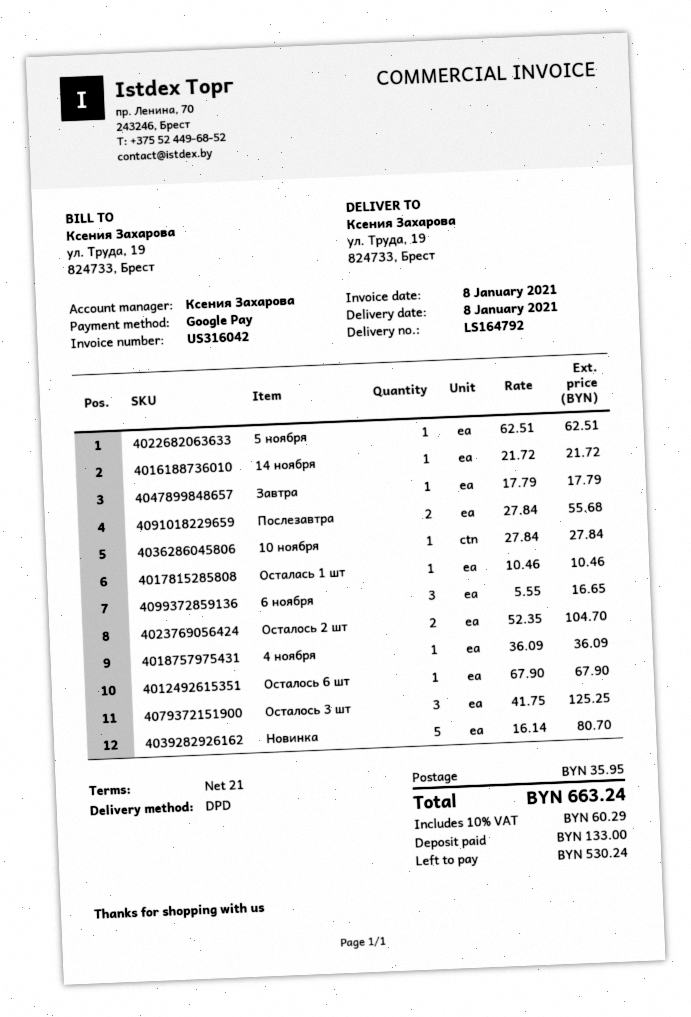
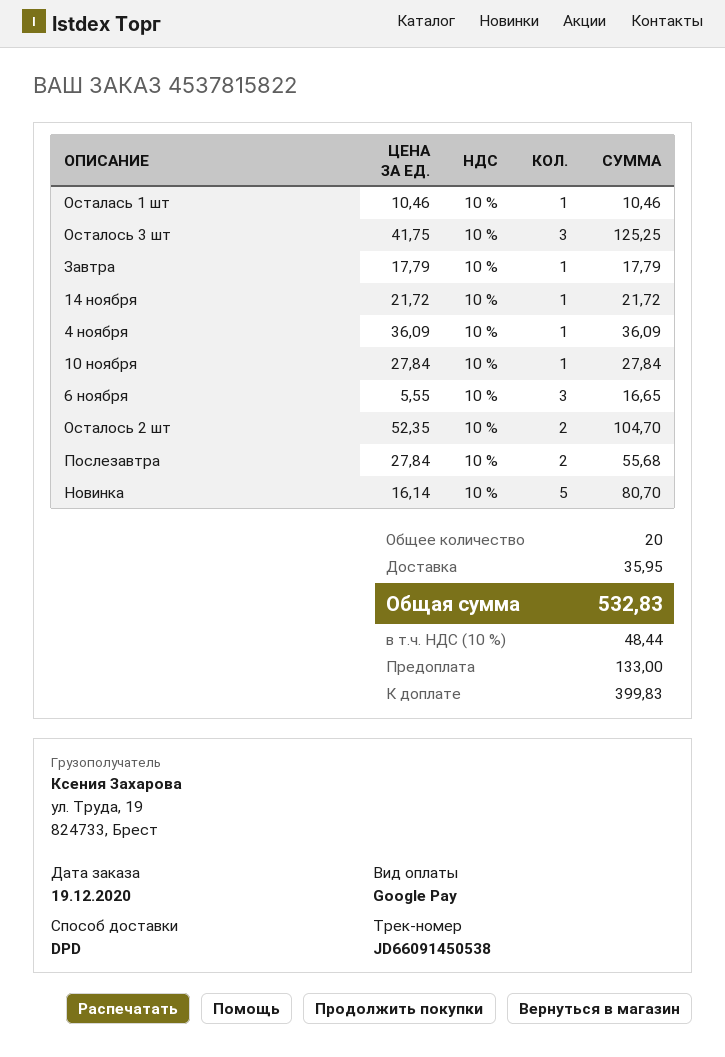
5 ноября: 1 x 62.51 = 62.51 -> none
Осталось 6 шт: 1 x 67.90 = 67.90 -> none
tax: 10% = 60.29 -> 10% = 48.44
total: 663.24 -> 532.83
balance: 530.24 -> 399.83

